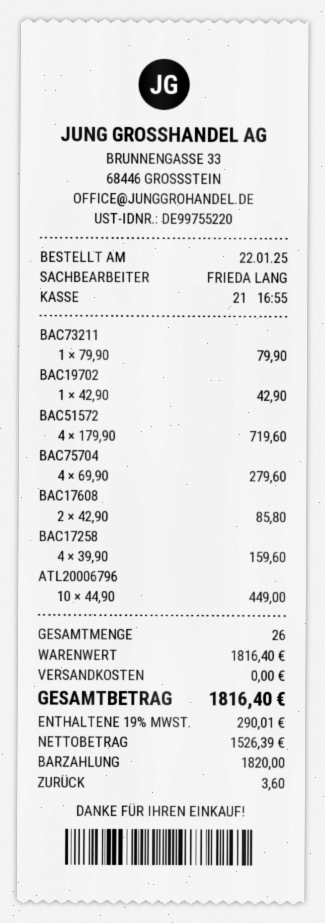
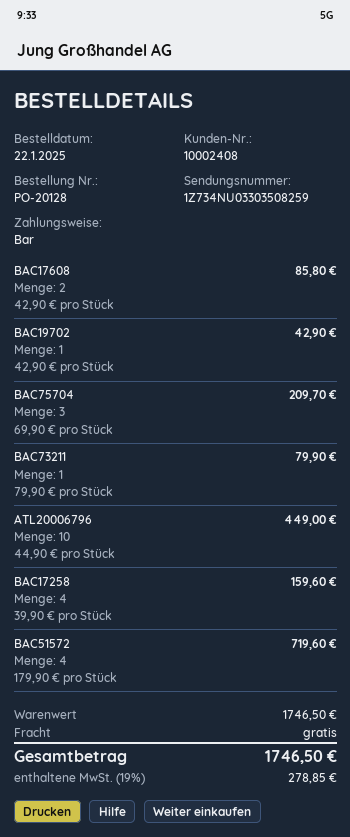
BAC75704: 4 x 69.90 = 279.60 -> 3 x 69.90 = 209.70
subtotal: 1816.40 -> 1746.50
tax: 19% = 290.01 -> 19% = 278.85
total: 1816.40 -> 1746.50

